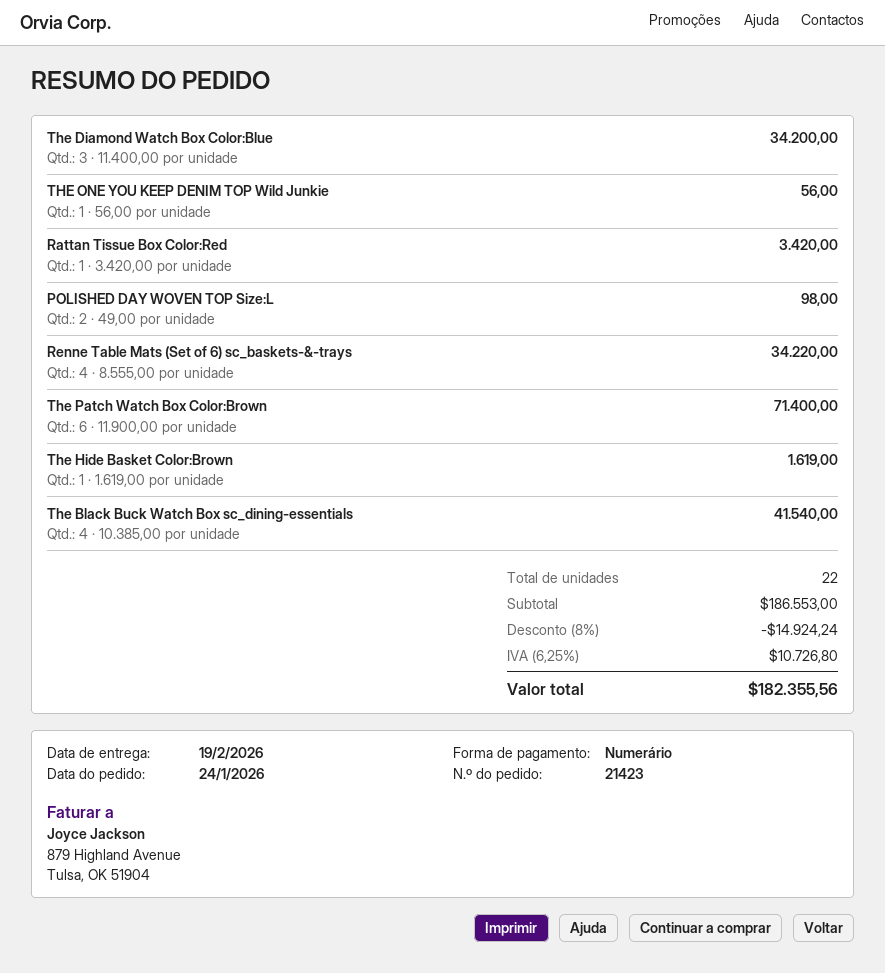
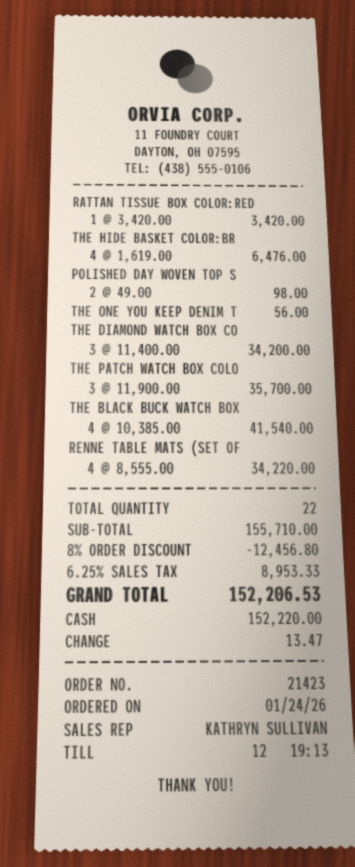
The Patch Watch Box Color:Brown: 6 x 11900.00 = 71400.00 -> 3 x 11900.00 = 35700.00
The Hide Basket Color:Brown: 1 x 1619.00 = 1619.00 -> 4 x 1619.00 = 6476.00
subtotal: 186553.00 -> 155710.00
discount: 8% = 14924.24 -> 8% = 12456.80
tax: 6.25% = 10726.80 -> 6.25% = 8953.33
total: 182355.56 -> 152206.53

